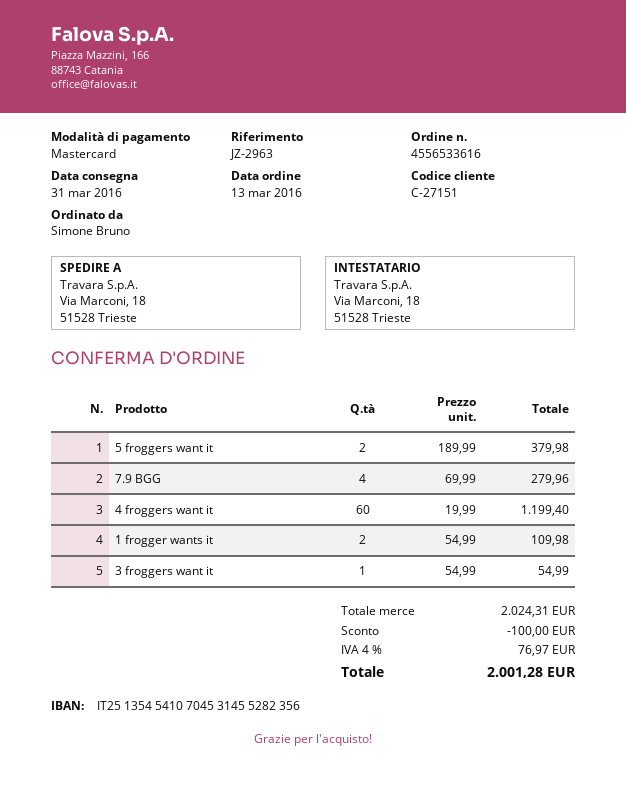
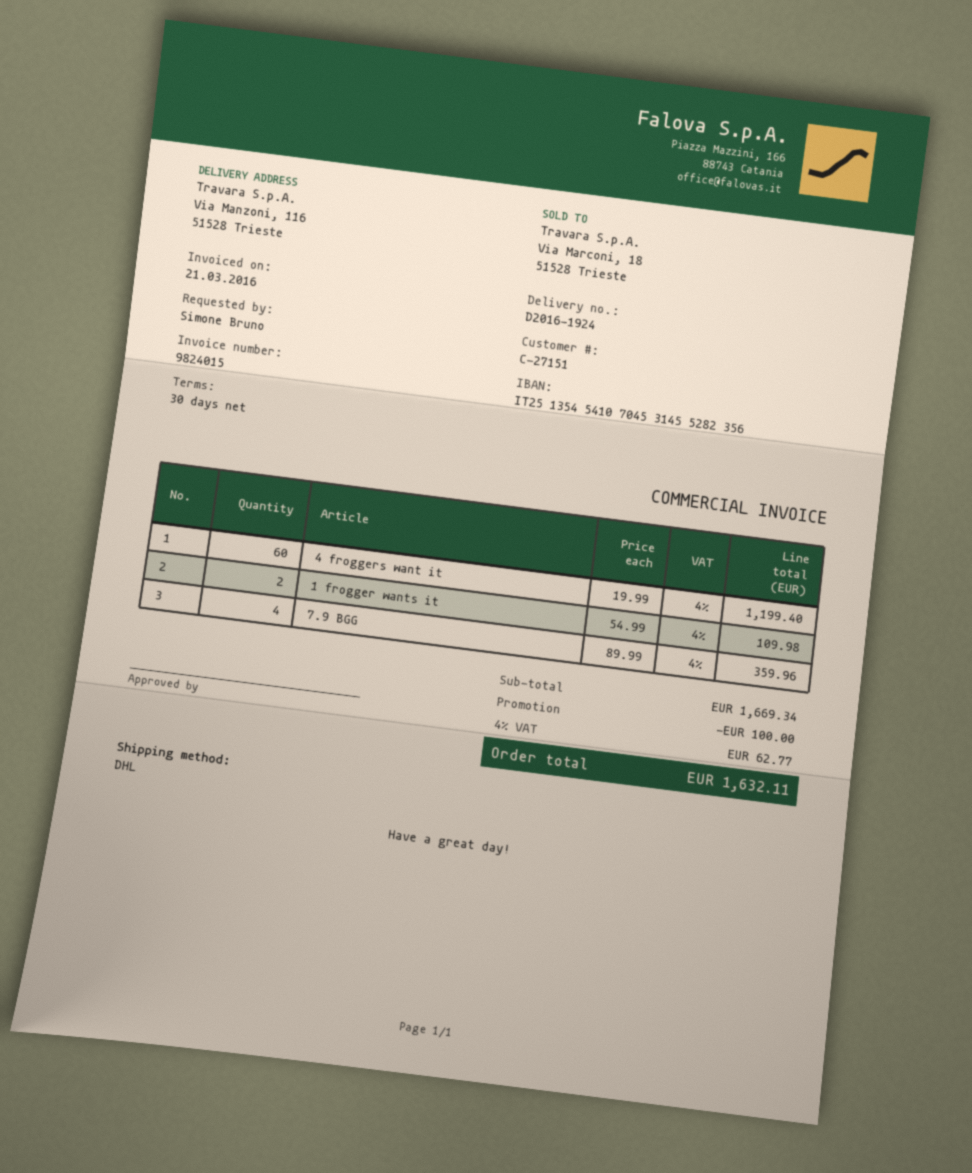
ship to: Via Marconi, 18, 51528 Trieste -> Via Manzoni, 116, 51528 Trieste
5 froggers want it: 2 x 189.99 = 379.98 -> none
7.9 BGG: 4 x 69.99 = 279.96 -> 4 x 89.99 = 359.96
3 froggers want it: 1 x 54.99 = 54.99 -> none
subtotal: 2024.31 -> 1669.34
tax: 4% = 76.97 -> 4% = 62.77
total: 2001.28 -> 1632.11

